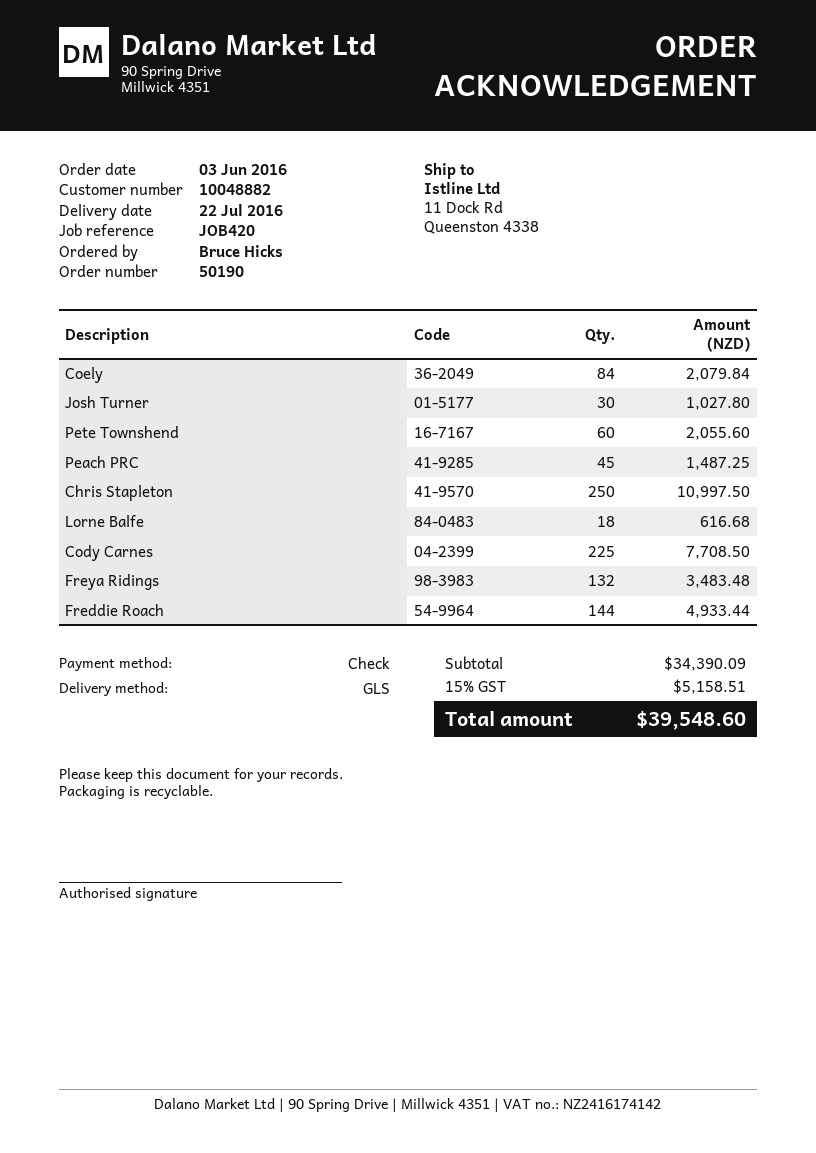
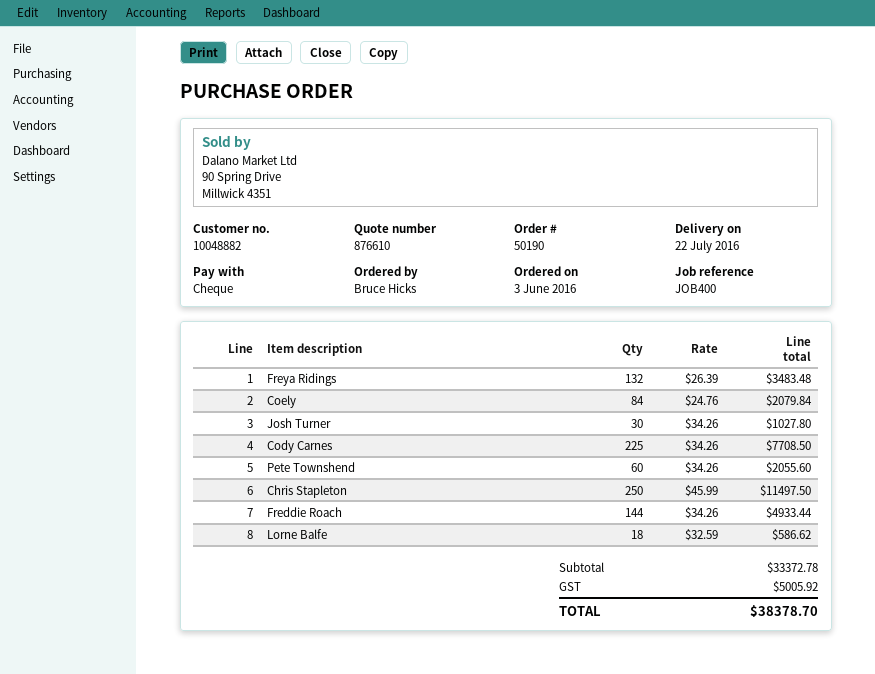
reference: JOB420 -> JOB400
Peach PRC: 45 for 1487.25 -> none
Chris Stapleton: 250 for 10997.50 -> 250 for 11497.50
Lorne Balfe: 18 for 616.68 -> 18 for 586.62
subtotal: 34390.09 -> 33372.78
tax: 5158.51 -> 5005.92
total: 39548.60 -> 38378.70

